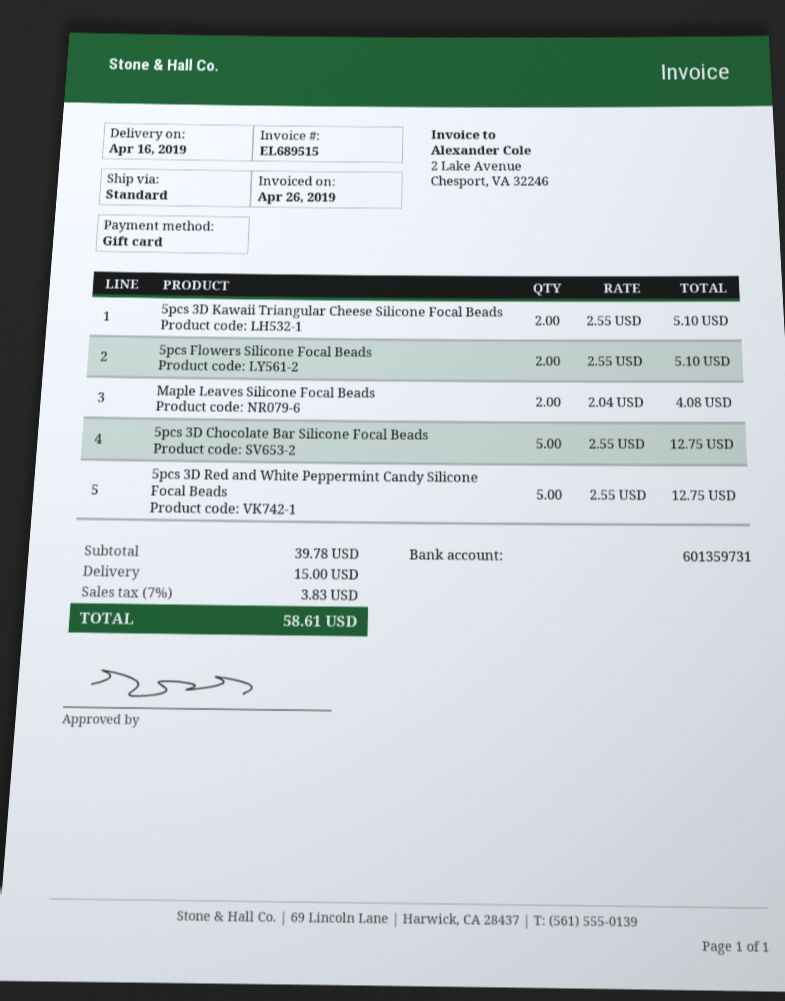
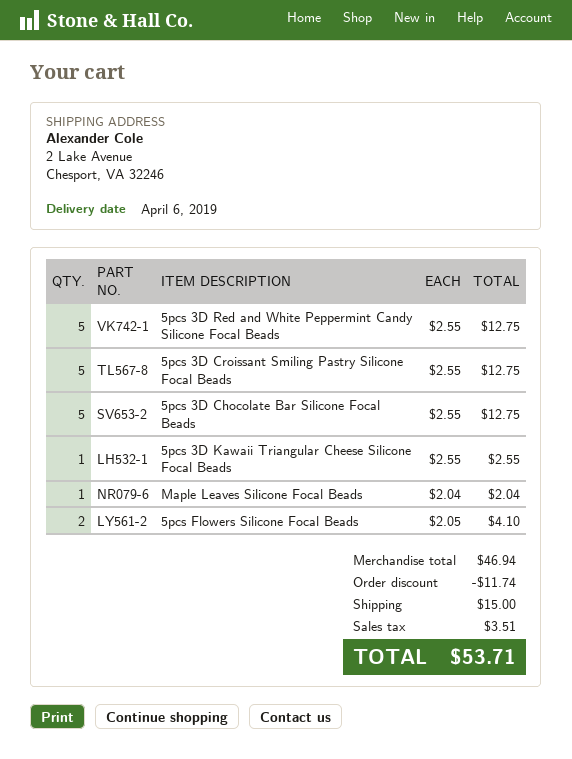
delivery date: 2019-04-16 -> 2019-04-06
5pcs 3D Kawaii Triangular Cheese Silicone Focal Beads: 2 x 2.55 = 5.10 -> 1 x 2.55 = 2.55
5pcs Flowers Silicone Focal Beads: 2 x 2.55 = 5.10 -> 2 x 2.05 = 4.10
Maple Leaves Silicone Focal Beads: 2 x 2.04 = 4.08 -> 1 x 2.04 = 2.04
5pcs 3D Croissant Smiling Pastry Silicone Focal Beads: none -> 5 x 2.55 = 12.75
subtotal: 39.78 -> 46.94
discount: none -> 11.74
tax: 3.83 -> 3.51
total: 58.61 -> 53.71

